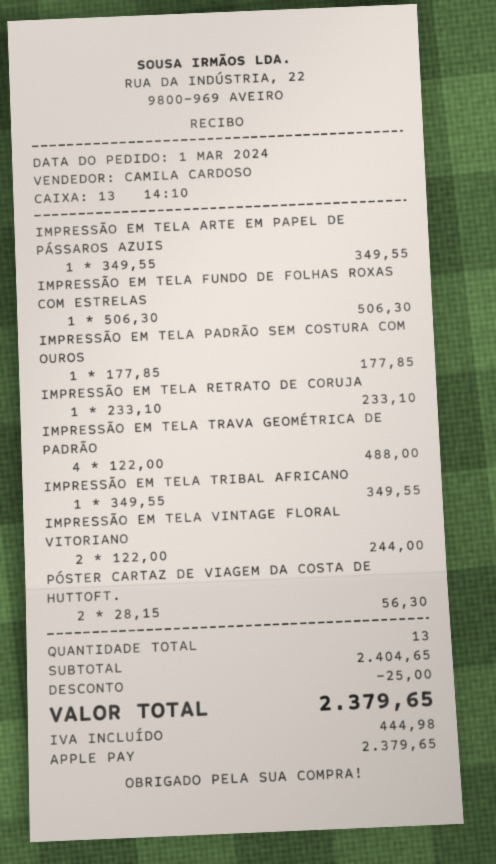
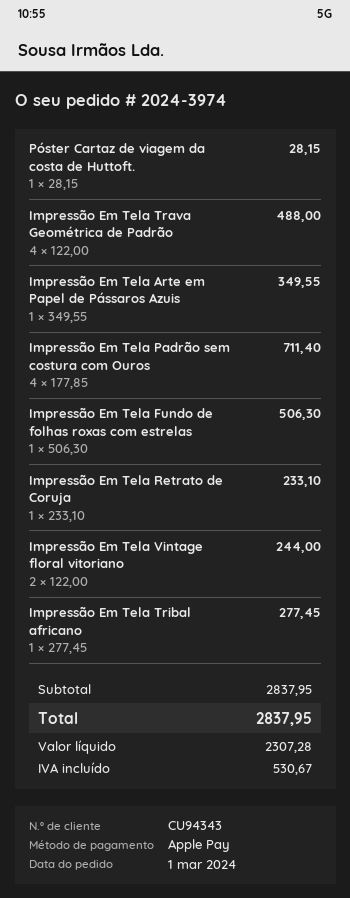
IMPRESSÃO EM TELA PADRÃO SEM COSTURA COM OUROS: 1 x 177.85 = 177.85 -> 4 x 177.85 = 711.40
IMPRESSÃO EM TELA TRIBAL AFRICANO: 1 x 349.55 = 349.55 -> 1 x 277.45 = 277.45
PÓSTER CARTAZ DE VIAGEM DA COSTA DE HUTTOFT.: 2 x 28.15 = 56.30 -> 1 x 28.15 = 28.15
subtotal: 2404.65 -> 2837.95
discount: 25.00 -> none
tax: 444.98 -> 530.67
total: 2379.65 -> 2837.95

